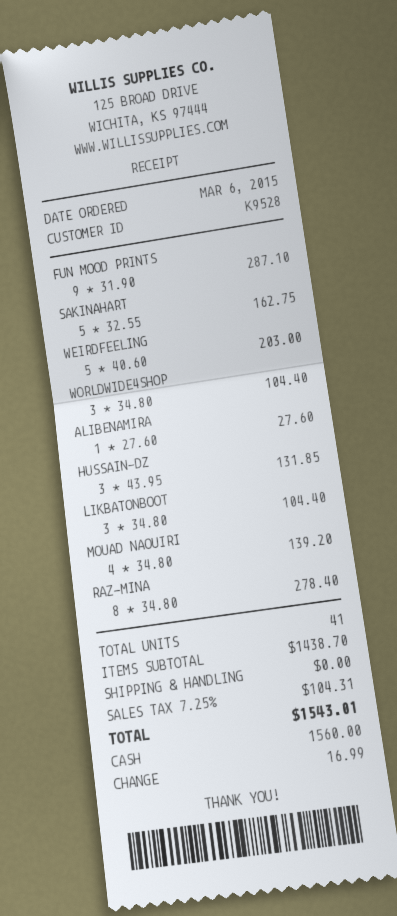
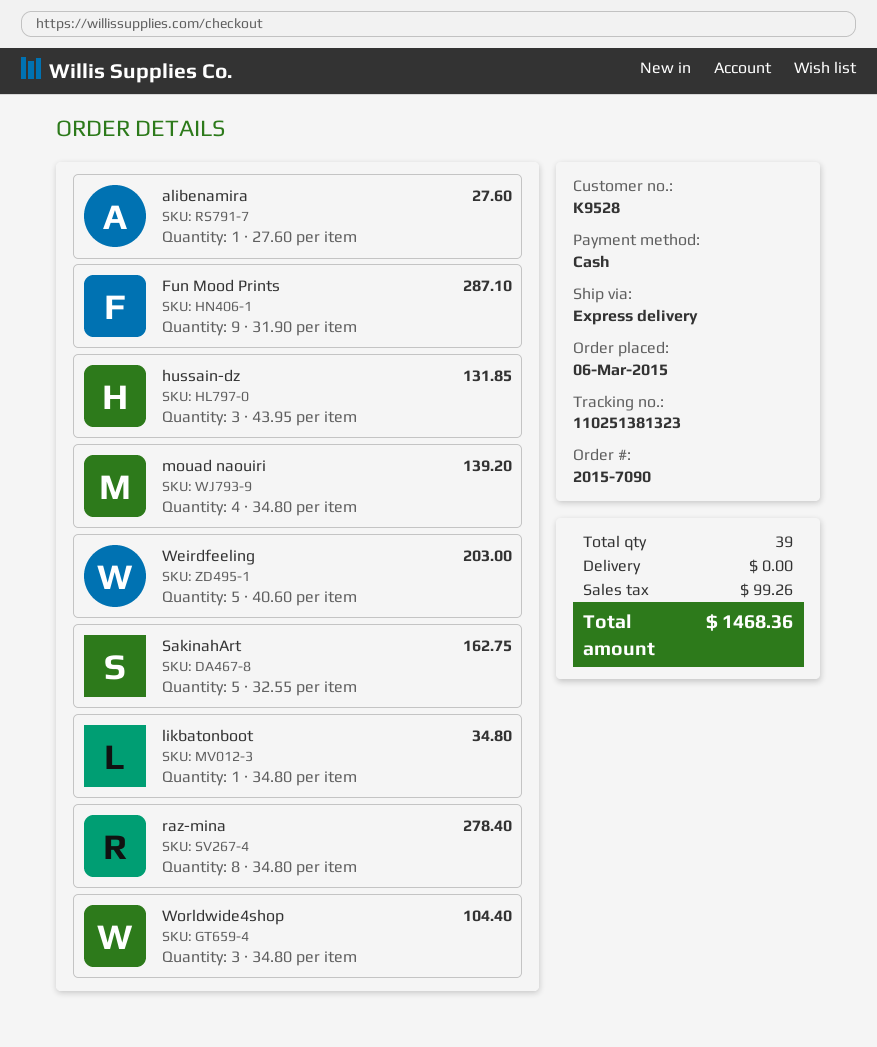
LIKBATONBOOT: 3 x 34.80 = 104.40 -> 1 x 34.80 = 34.80
total quantity: 41 -> 39
tax: 104.31 -> 99.26
total: 1543.01 -> 1468.36

